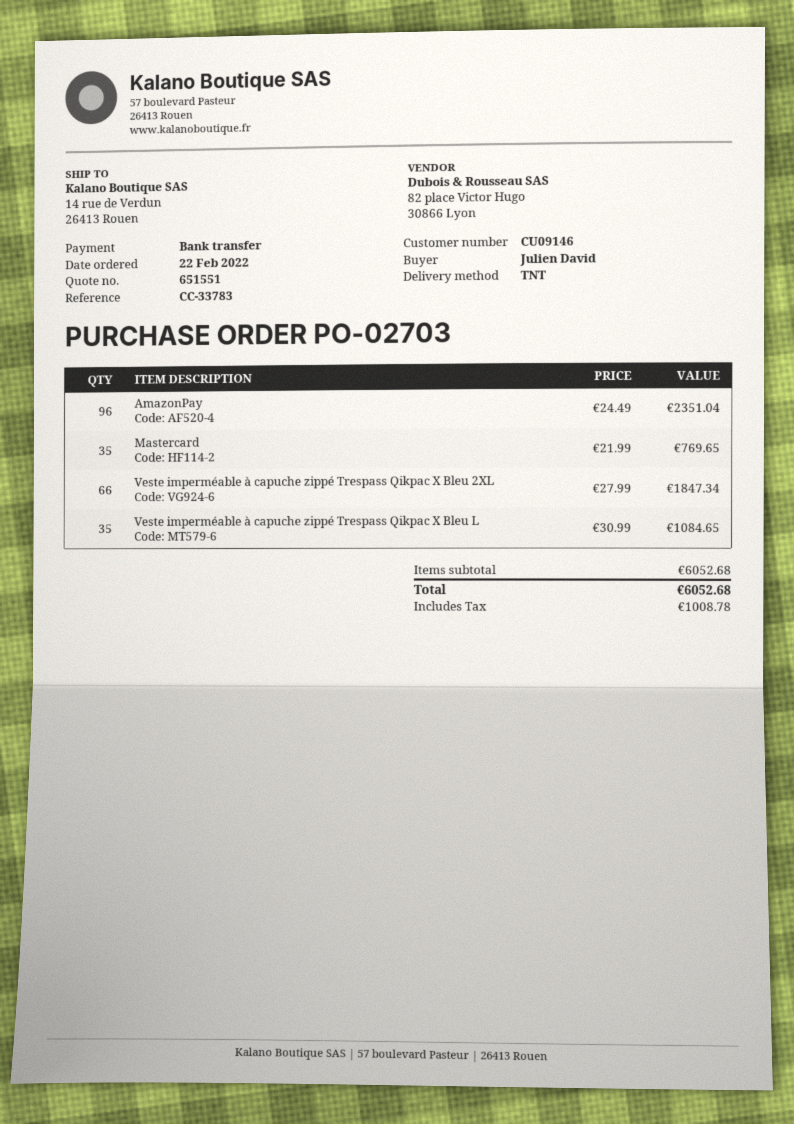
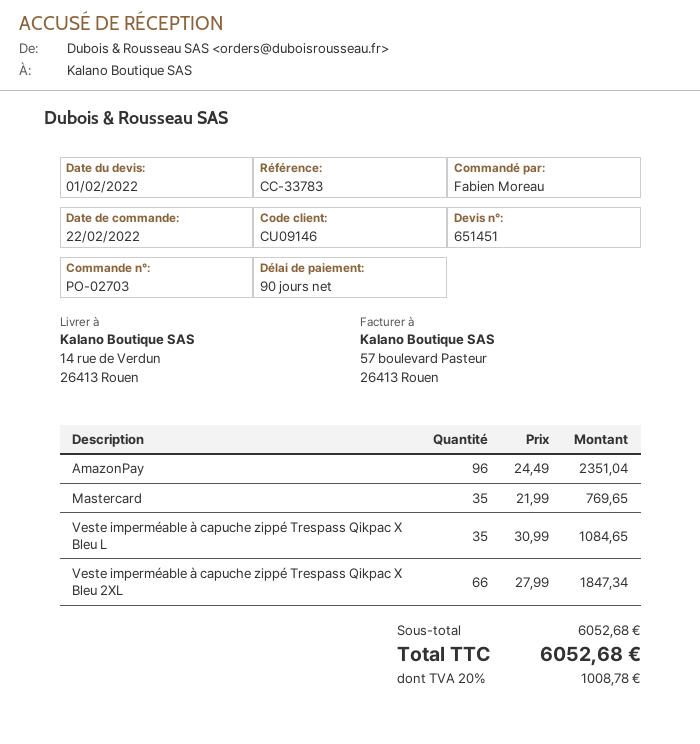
quote number: 651551 -> 651451
ordered by: Julien David -> Fabien Moreau

